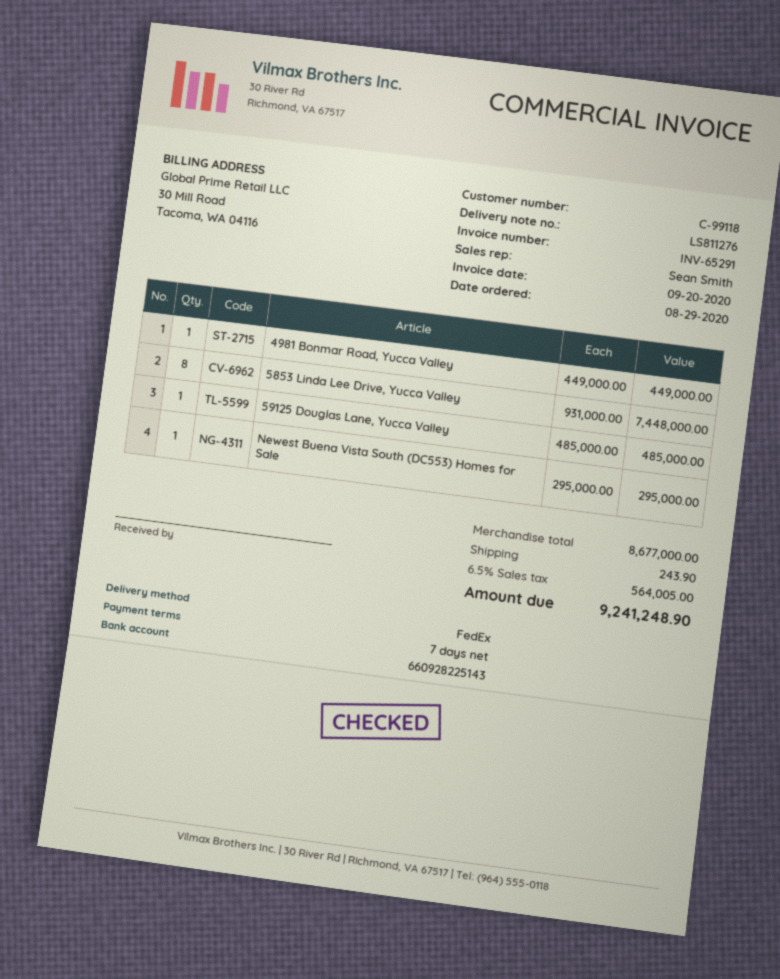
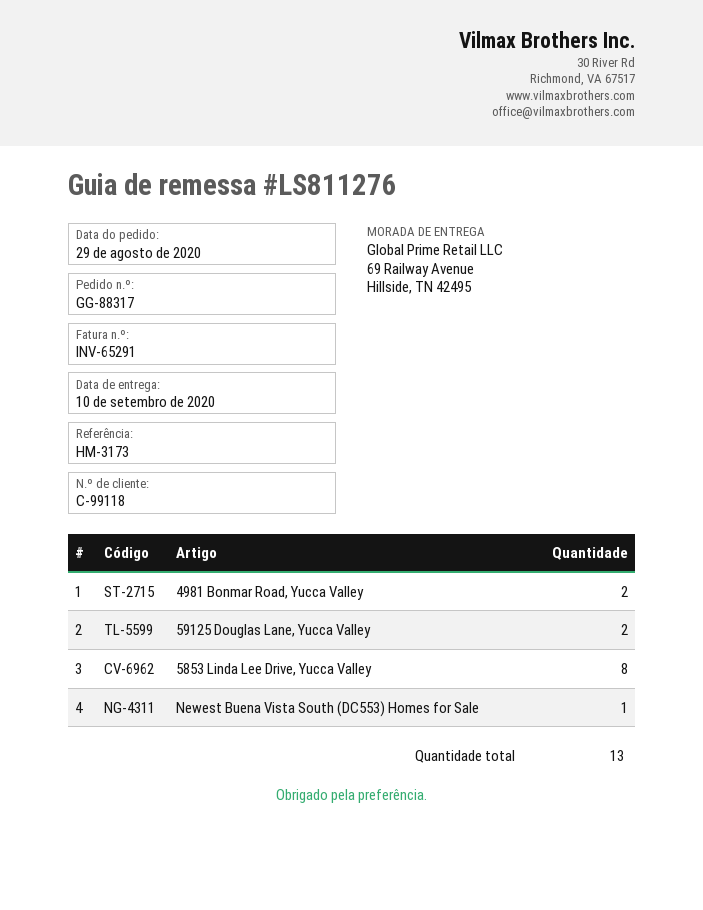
4981 Bonmar Road, Yucca Valley: 1 -> 2
59125 Douglas Lane, Yucca Valley: 1 -> 2

